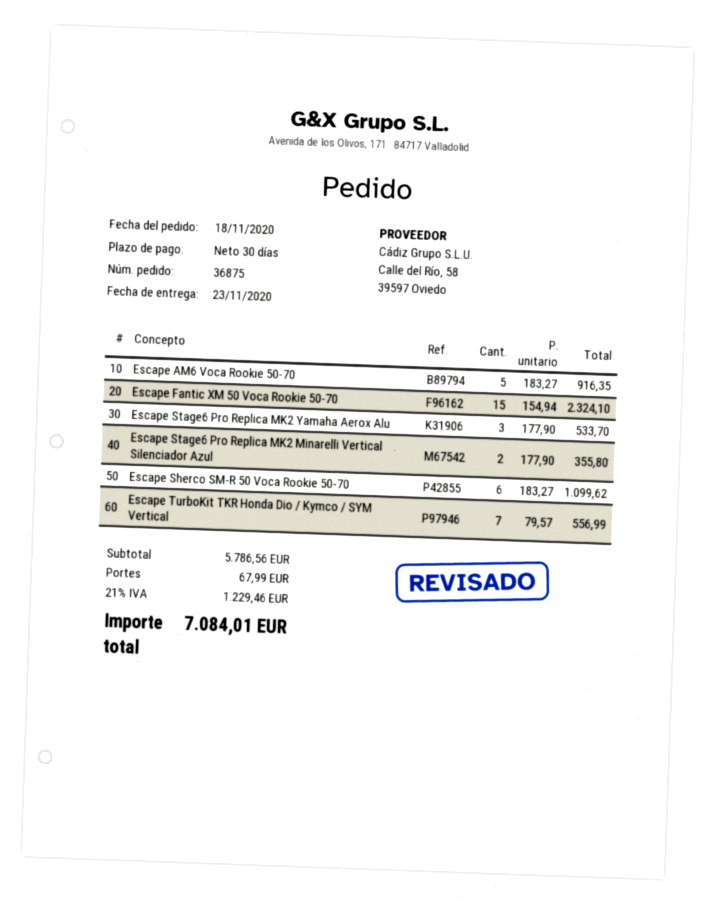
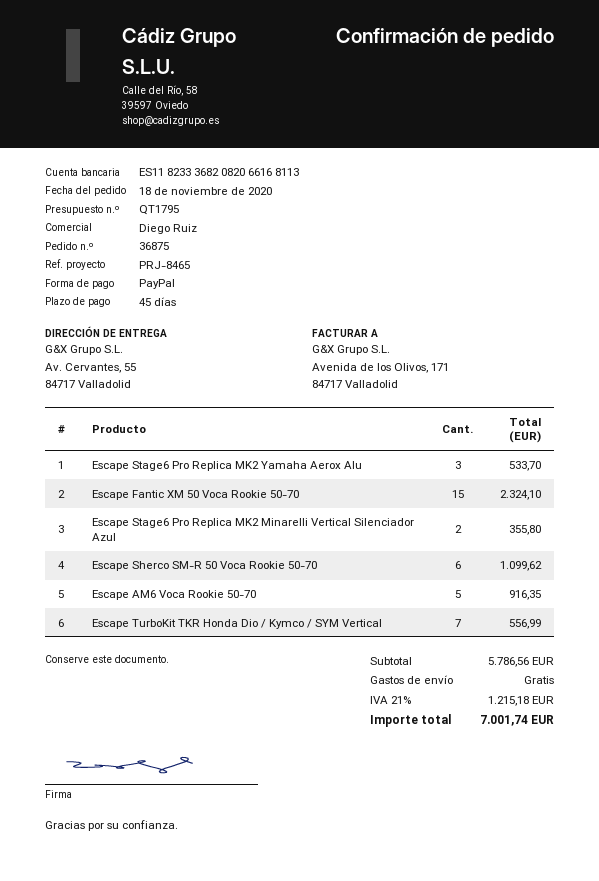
payment terms: 30 days -> 45 days
shipping: 67.99 -> 0.00
tax: 21% = 1229.46 -> 21% = 1215.18
total: 7084.01 -> 7001.74

